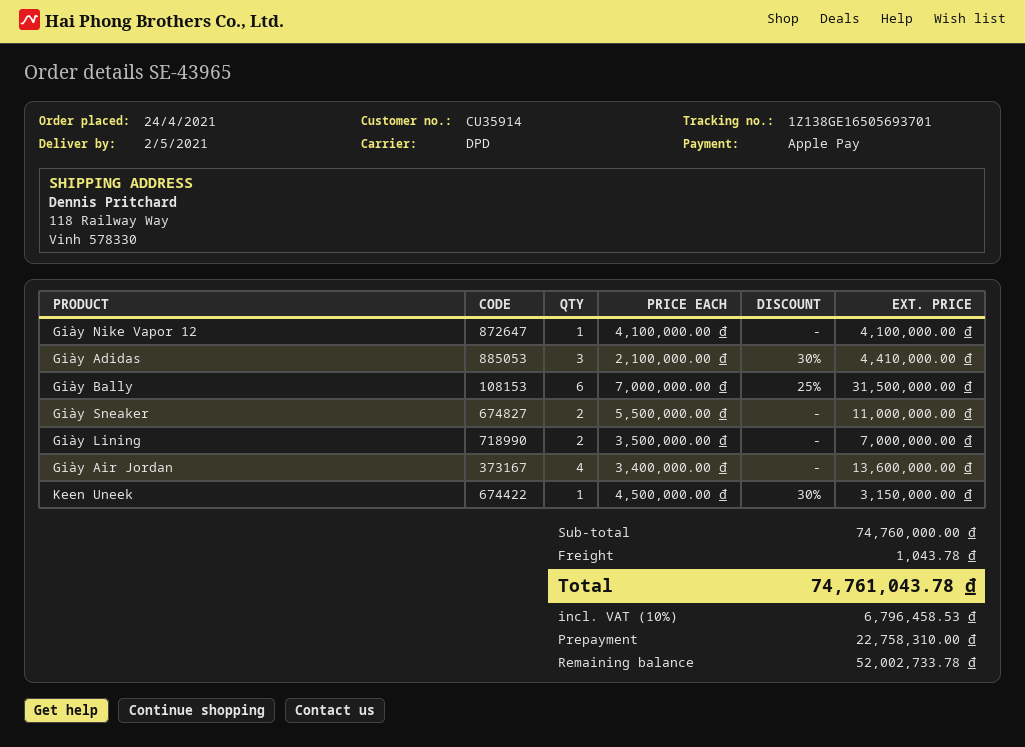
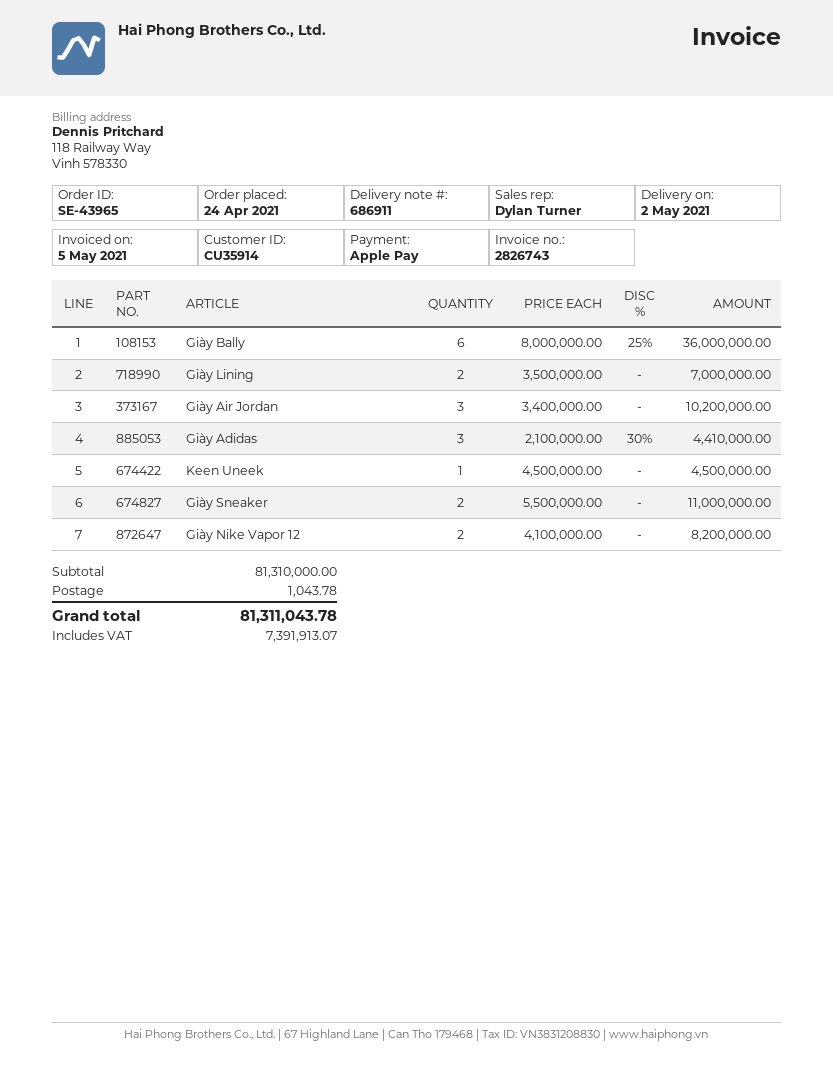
Giày Nike Vapor 12: 1 x 4100000.00 = 4100000.00 -> 2 x 4100000.00 = 8200000.00
Giày Bally: 6 x 7000000.00 - 25% = 31500000.00 -> 6 x 8000000.00 - 25% = 36000000.00
Giày Air Jordan: 4 x 3400000.00 = 13600000.00 -> 3 x 3400000.00 = 10200000.00
Keen Uneek: 1 x 4500000.00 - 30% = 3150000.00 -> 1 x 4500000.00 = 4500000.00
subtotal: 74760000.00 -> 81310000.00
tax: 6796458.53 -> 7391913.07
total: 74761043.78 -> 81311043.78

